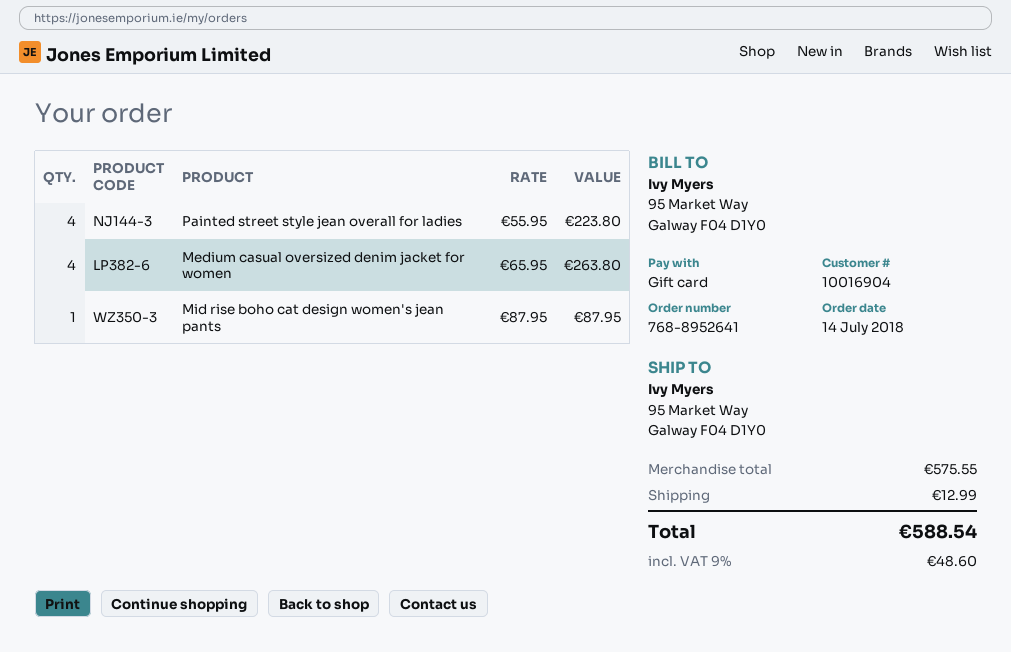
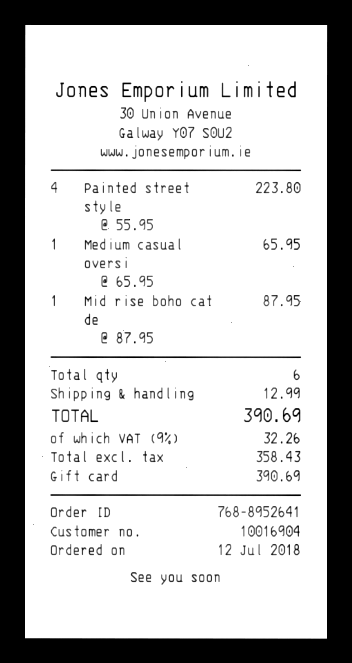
order date: 2018-07-14 -> 2018-07-12
Medium casual oversized denim jacket for women: 4 x 65.95 = 263.80 -> 1 x 65.95 = 65.95
tax: 9% = 48.60 -> 9% = 32.26
total: 588.54 -> 390.69

